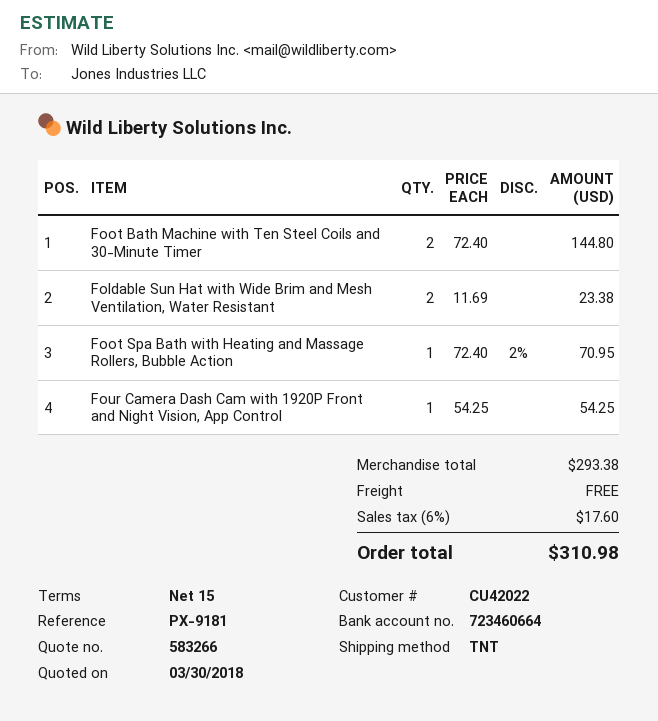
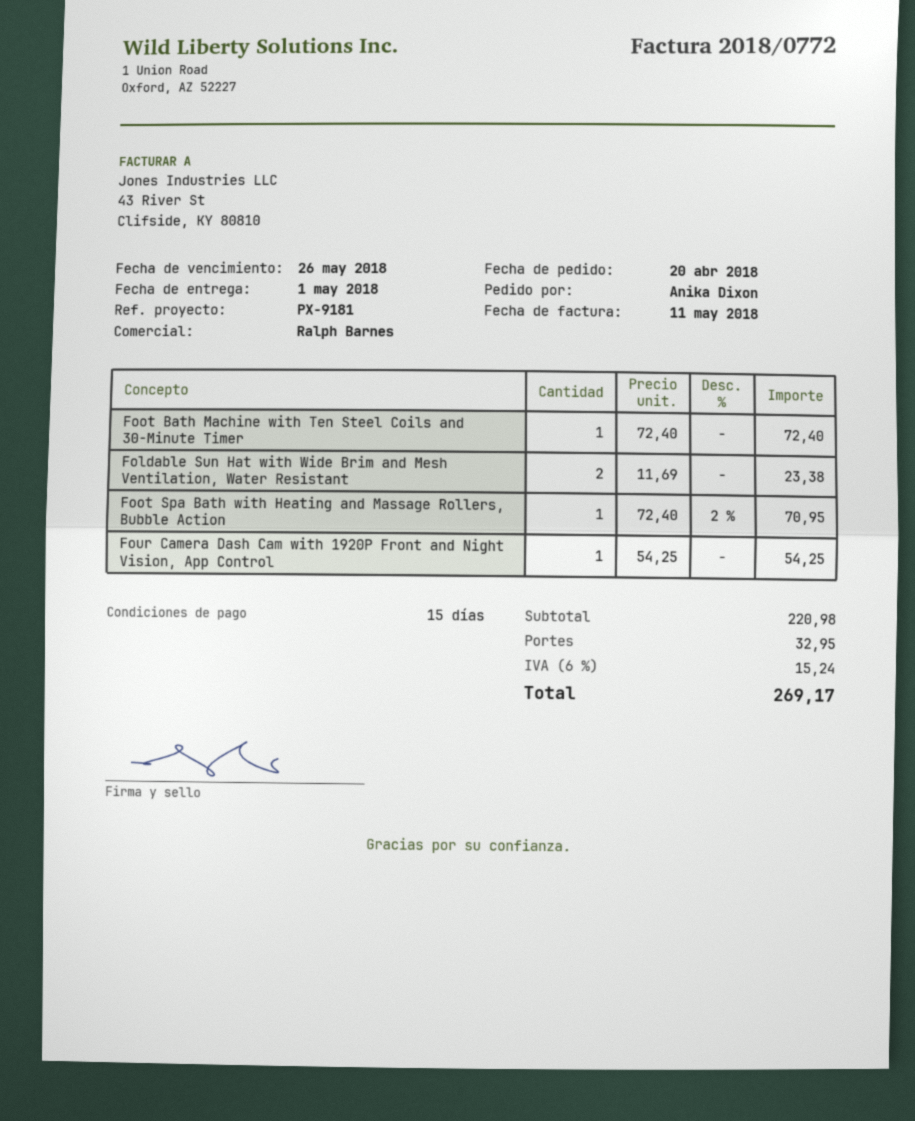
Foot Bath Machine with Ten Steel Coils and 30-Minute Timer: 2 x 72.40 = 144.80 -> 1 x 72.40 = 72.40
subtotal: 293.38 -> 220.98
shipping: 0.00 -> 32.95
tax: 6% = 17.60 -> 6% = 15.24
total: 310.98 -> 269.17

